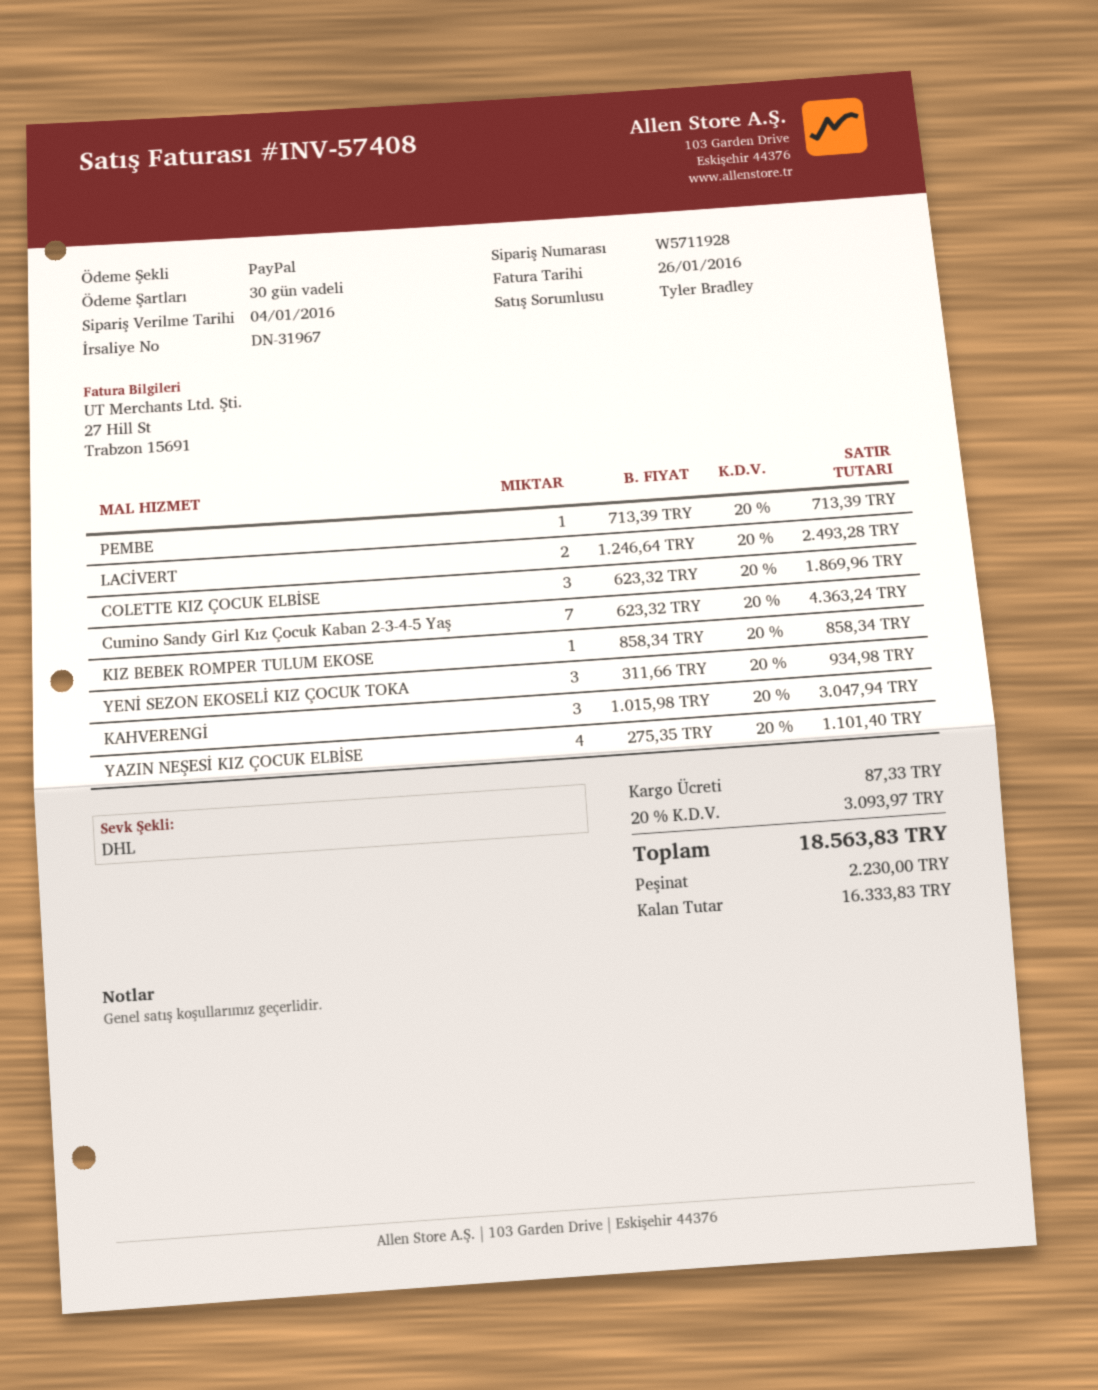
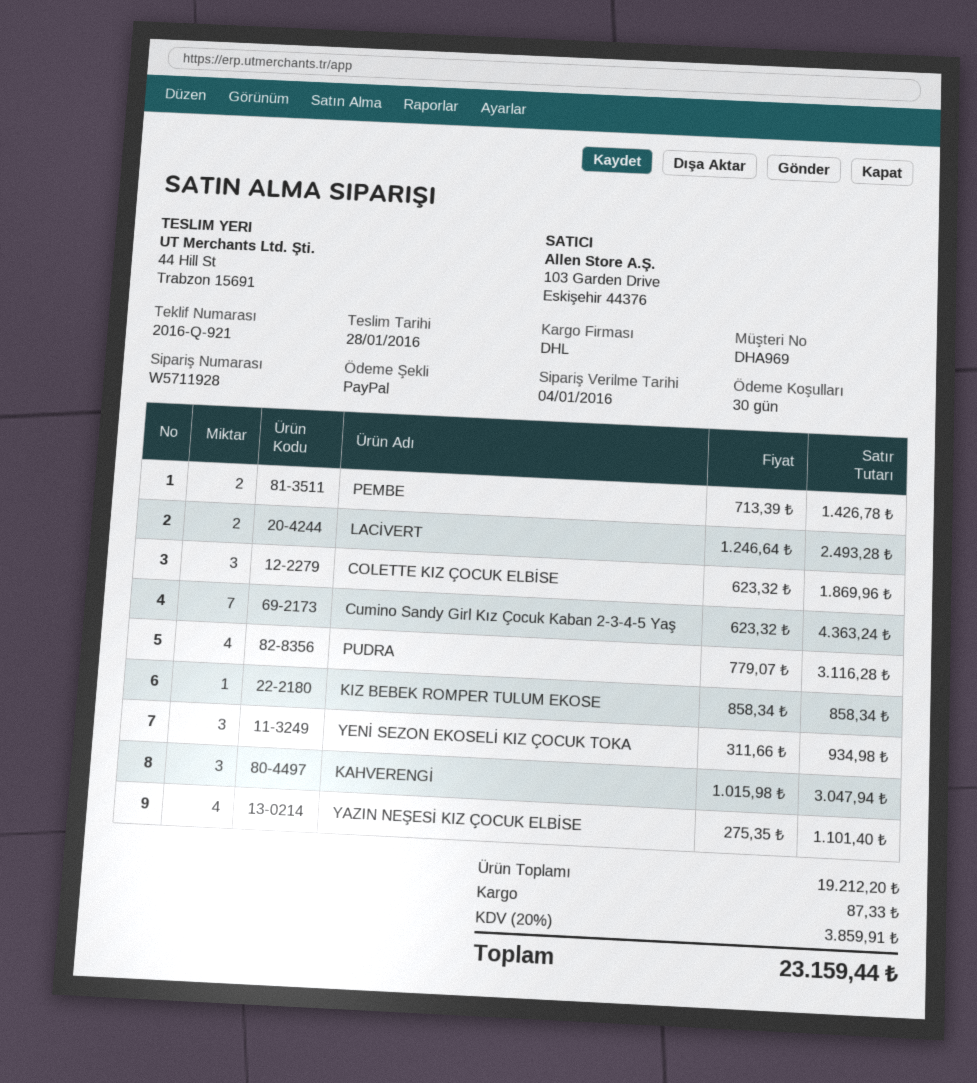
PEMBE: 1 x 713.39 = 713.39 -> 2 x 713.39 = 1426.78
PUDRA: none -> 4 x 779.07 = 3116.28
tax: 20% = 3093.97 -> 20% = 3859.91
total: 18563.83 -> 23159.44

